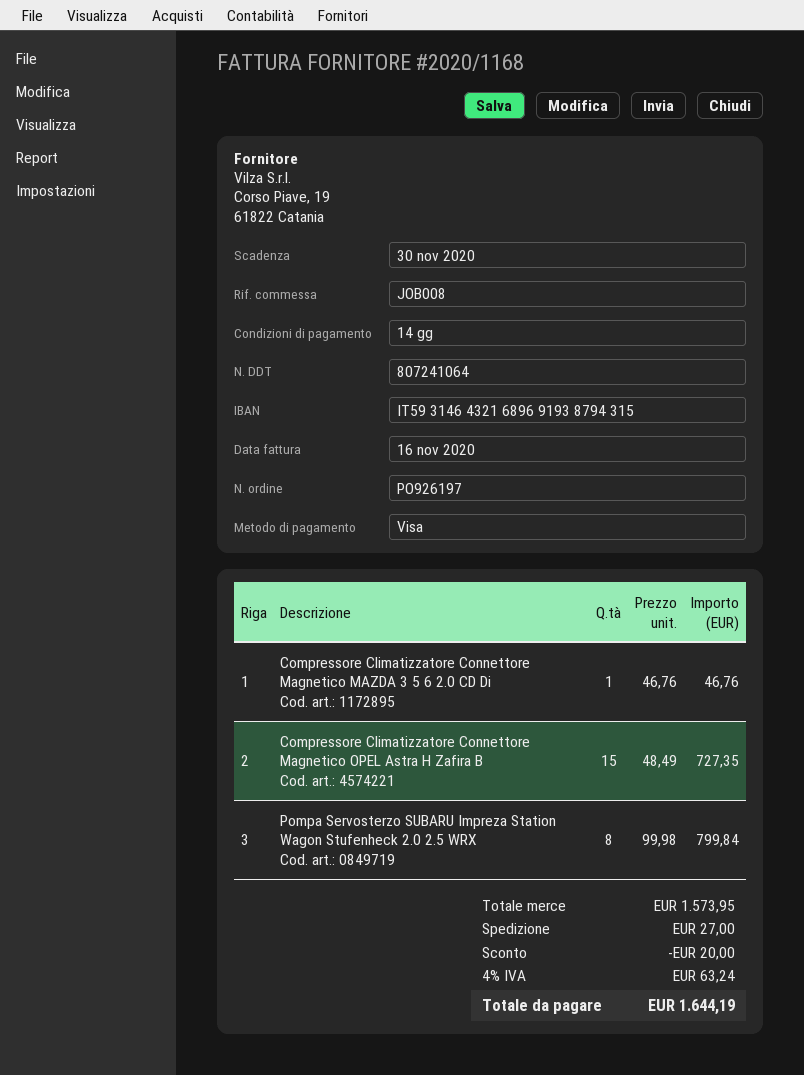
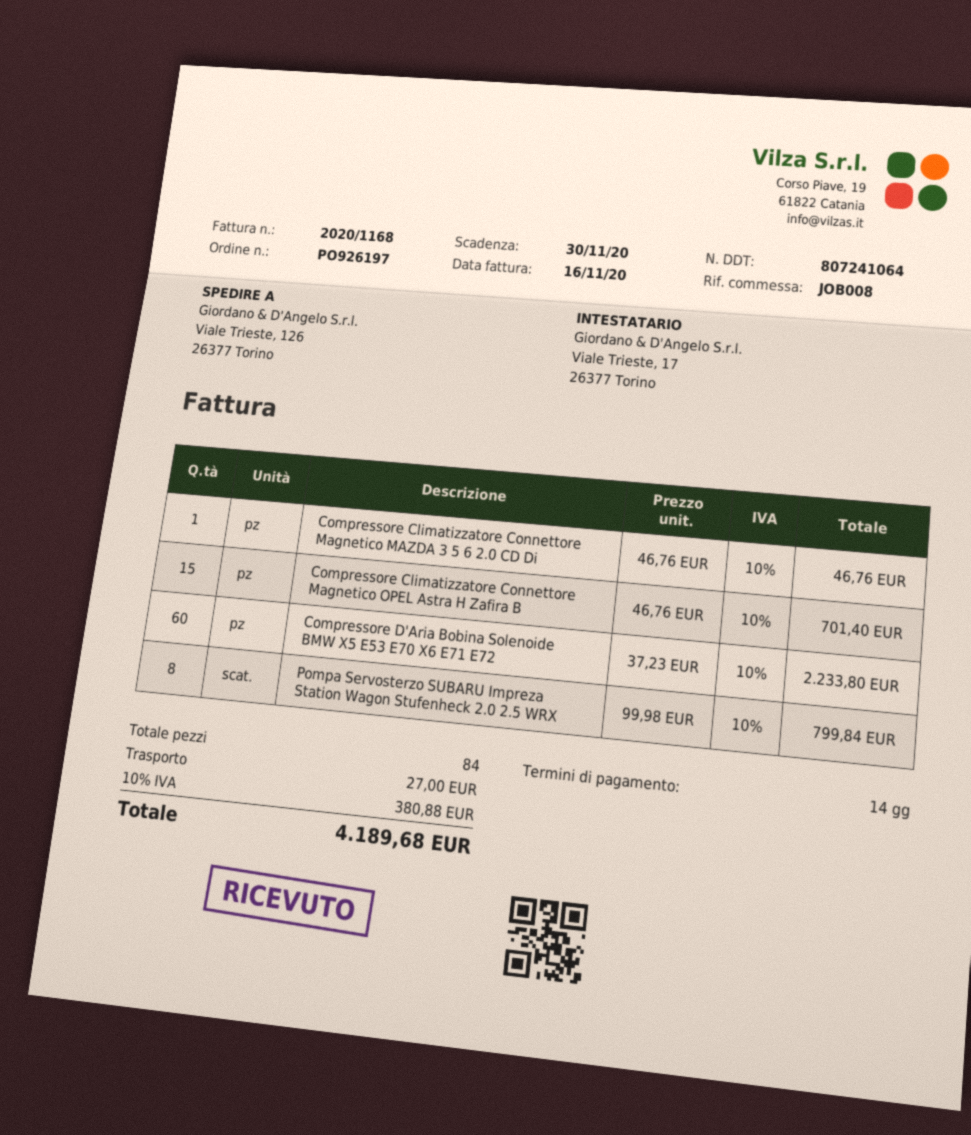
Compressore Climatizzatore Connettore Magnetico OPEL Astra H Zafira B: 15 x 48.49 = 727.35 -> 15 x 46.76 = 701.40
Compressore D'Aria Bobina Solenoide BMW X5 E53 E70 X6 E71 E72: none -> 60 x 37.23 = 2233.80
discount: 20.00 -> none
tax: 4% = 63.24 -> 10% = 380.88
total: 1644.19 -> 4189.68

